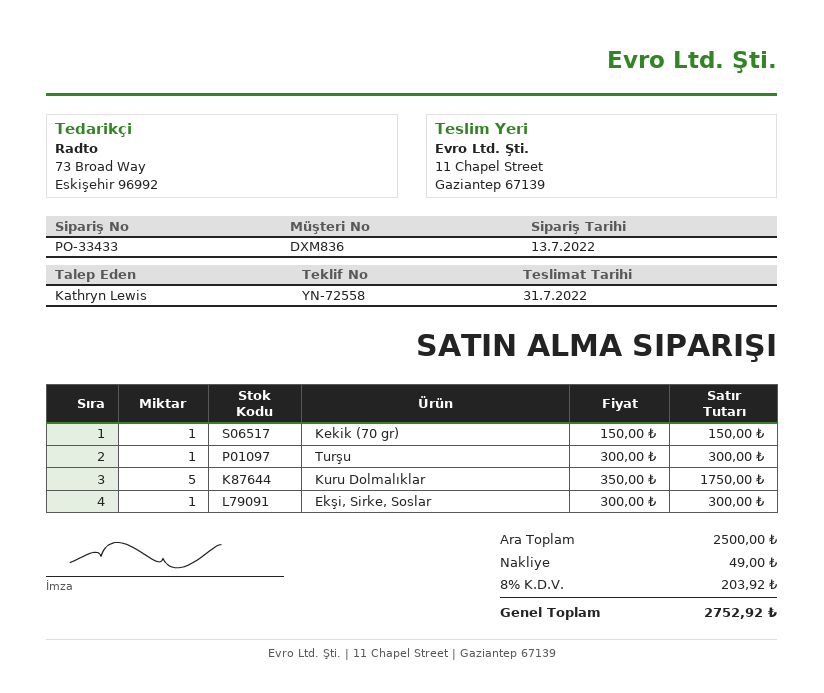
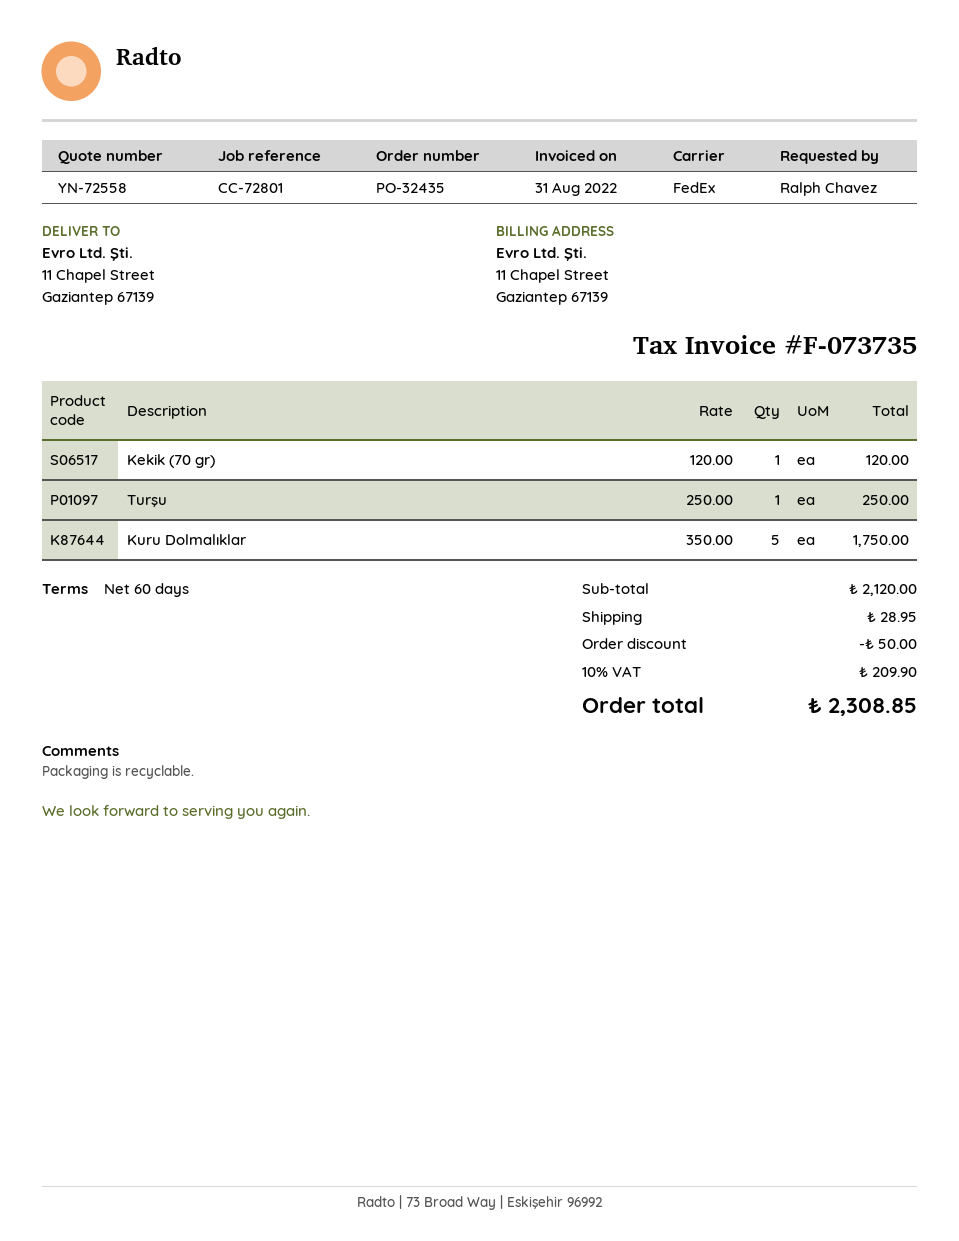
order number: PO-33433 -> PO-32435
ordered by: Kathryn Lewis -> Ralph Chavez
Kekik (70 gr): 1 x 150.00 = 150.00 -> 1 x 120.00 = 120.00
Turşu: 1 x 300.00 = 300.00 -> 1 x 250.00 = 250.00
Ekşi, Sirke, Soslar: 1 x 300.00 = 300.00 -> none
subtotal: 2500.00 -> 2120.00
discount: none -> 50.00
shipping: 49.00 -> 28.95
tax: 8% = 203.92 -> 10% = 209.90
total: 2752.92 -> 2308.85

